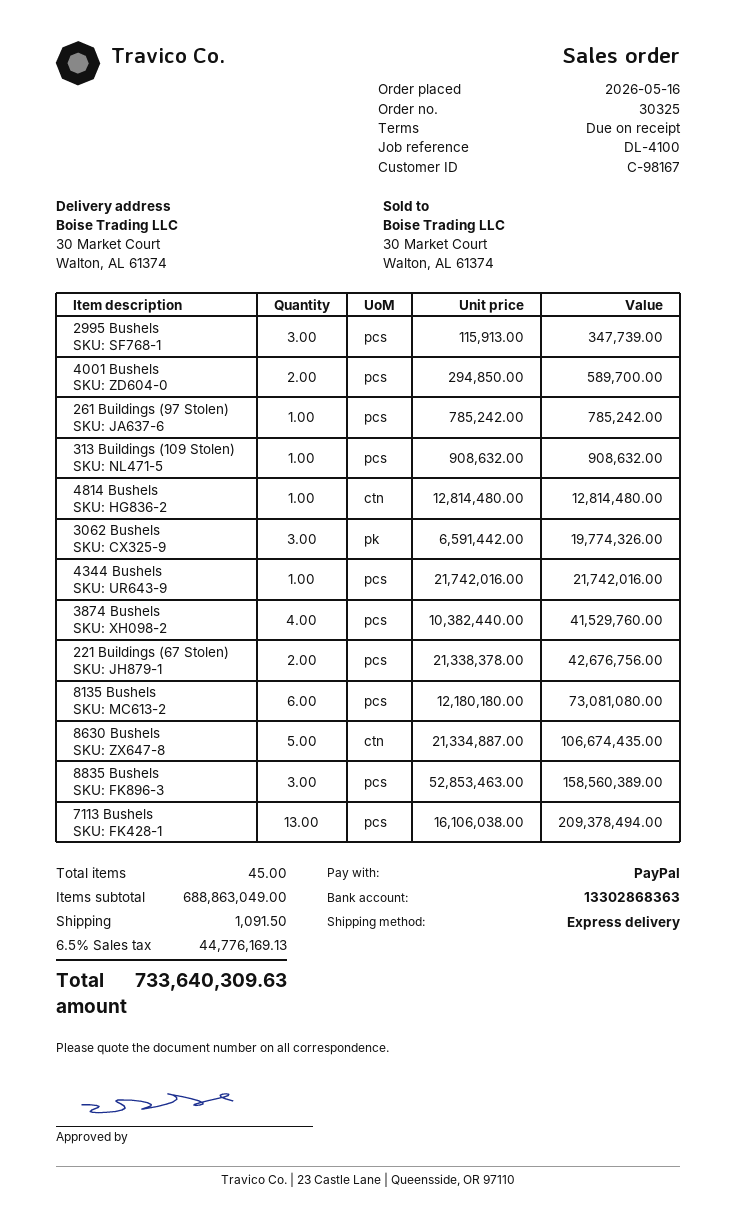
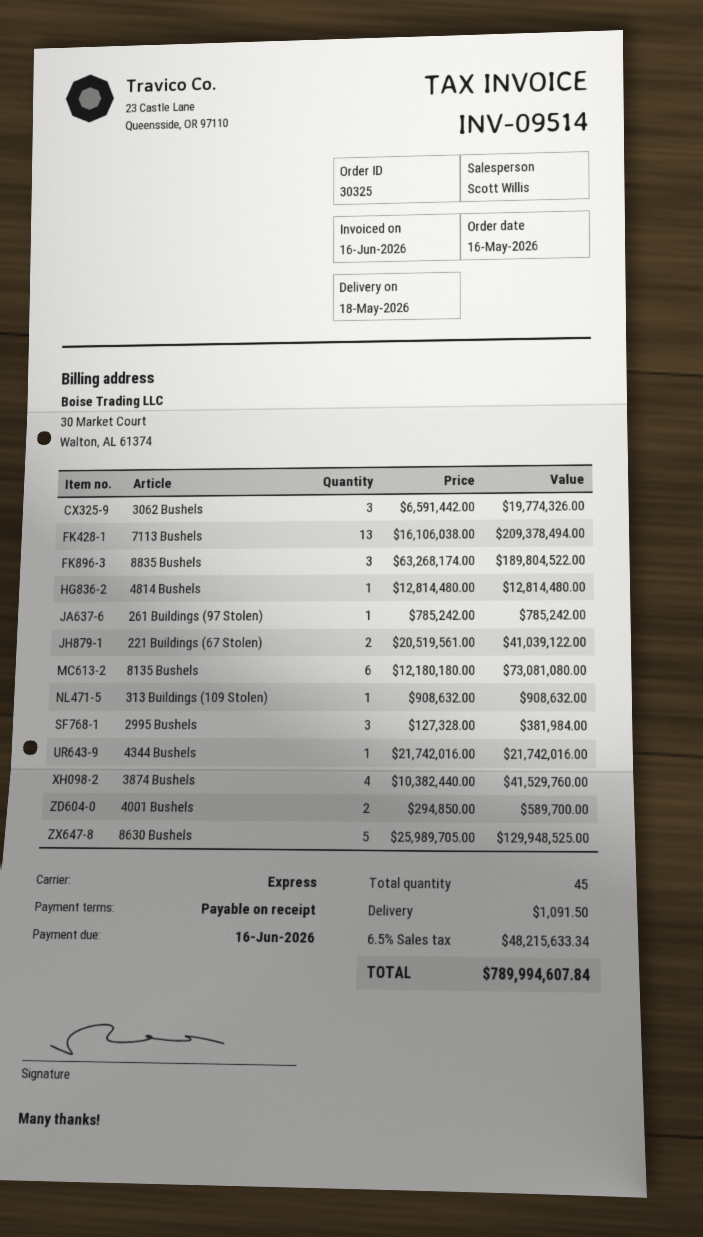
2995 Bushels: 3 x 115913.00 = 347739.00 -> 3 x 127328.00 = 381984.00
221 Buildings (67 Stolen): 2 x 21338378.00 = 42676756.00 -> 2 x 20519561.00 = 41039122.00
8630 Bushels: 5 x 21334887.00 = 106674435.00 -> 5 x 25989705.00 = 129948525.00
8835 Bushels: 3 x 52853463.00 = 158560389.00 -> 3 x 63268174.00 = 189804522.00
tax: 6.5% = 44776169.13 -> 6.5% = 48215633.34
total: 733640309.63 -> 789994607.84

